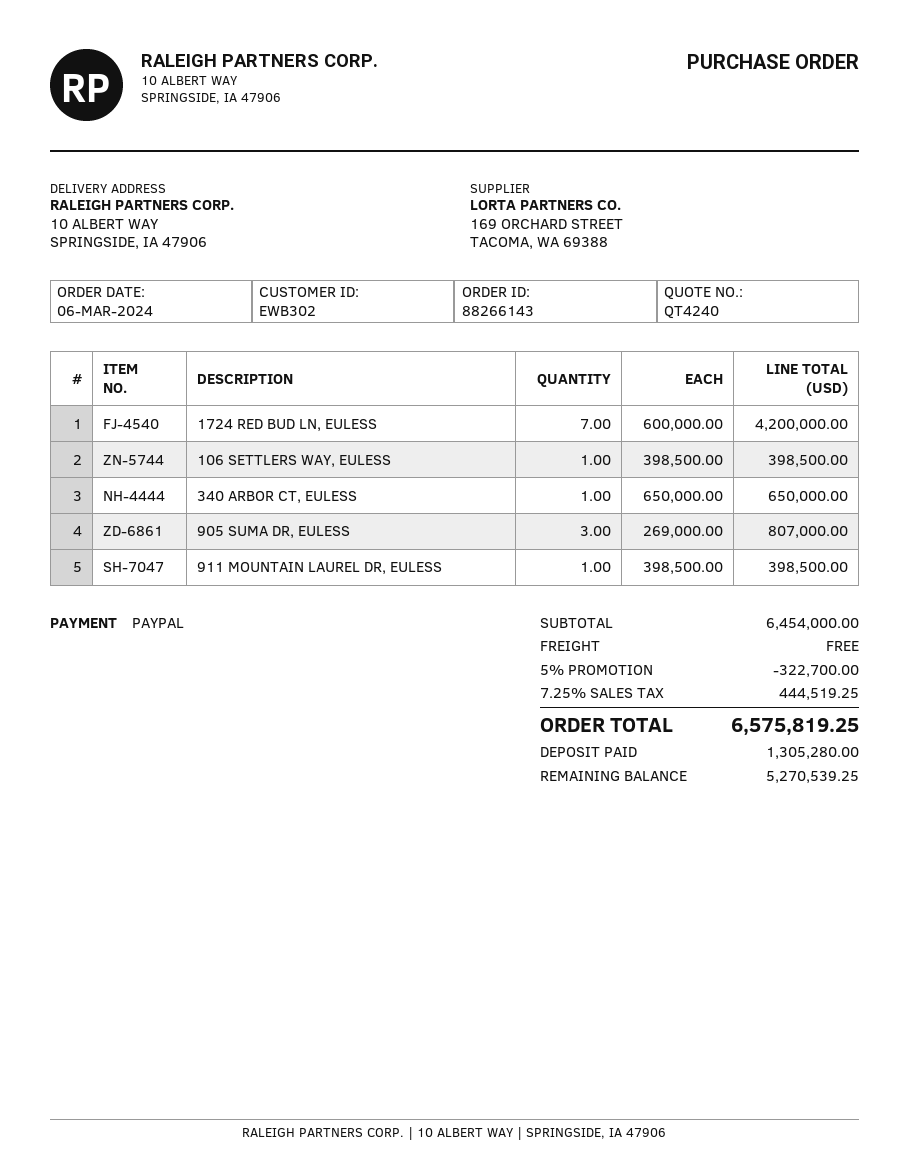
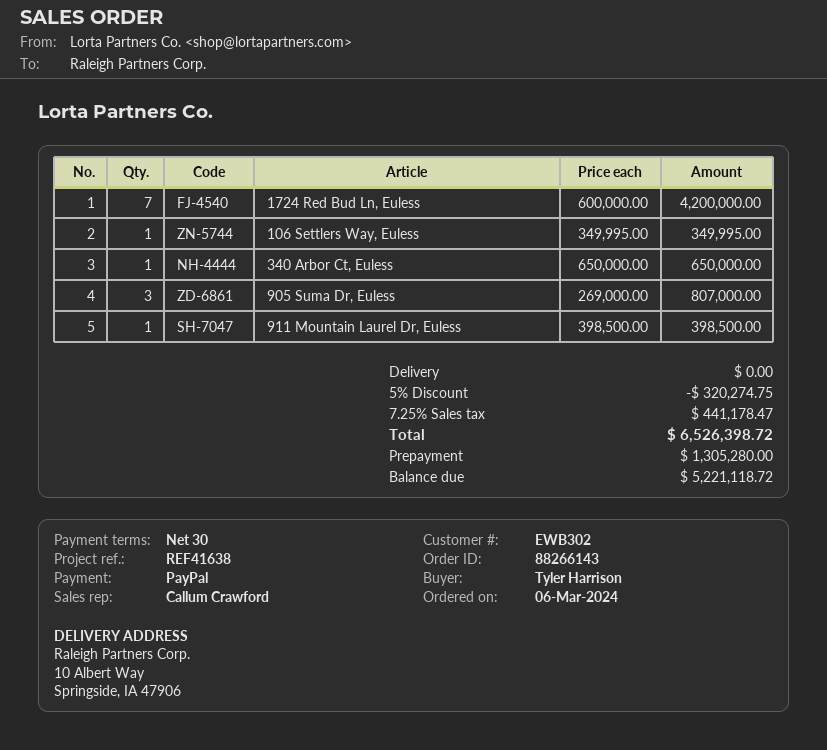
106 SETTLERS WAY, EULESS: 1 x 398500.00 = 398500.00 -> 1 x 349995.00 = 349995.00
discount: 5% = 322700.00 -> 5% = 320274.75
tax: 7.25% = 444519.25 -> 7.25% = 441178.47
total: 6575819.25 -> 6526398.72
balance: 5270539.25 -> 5221118.72

